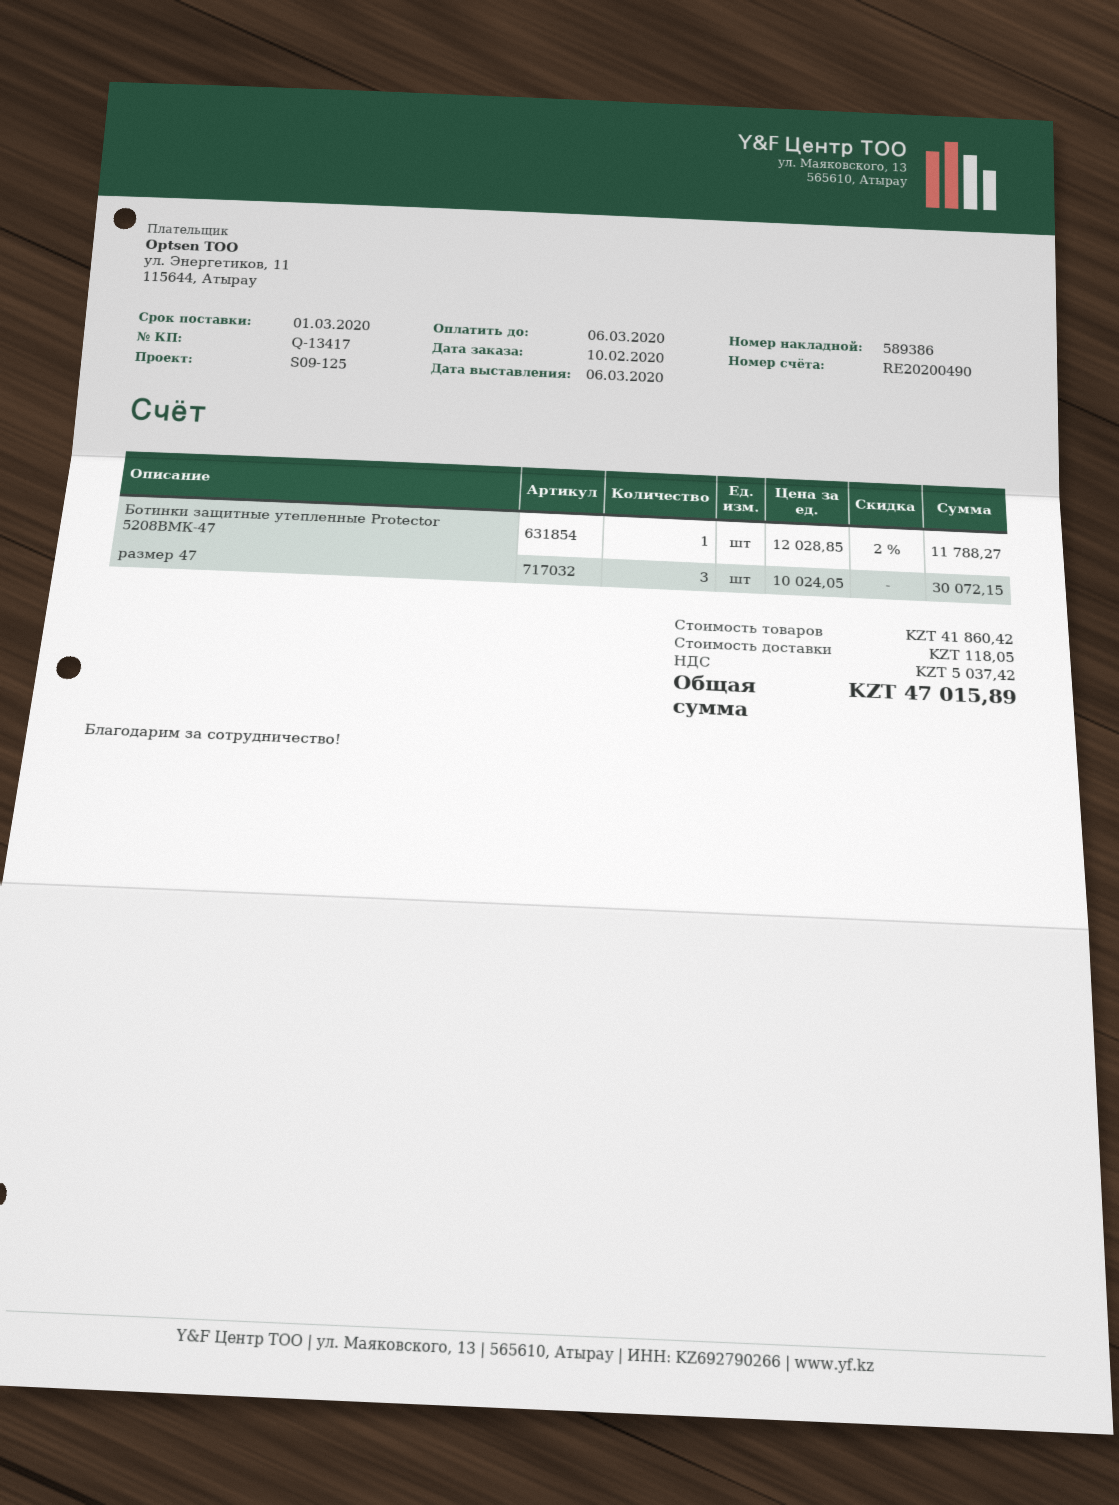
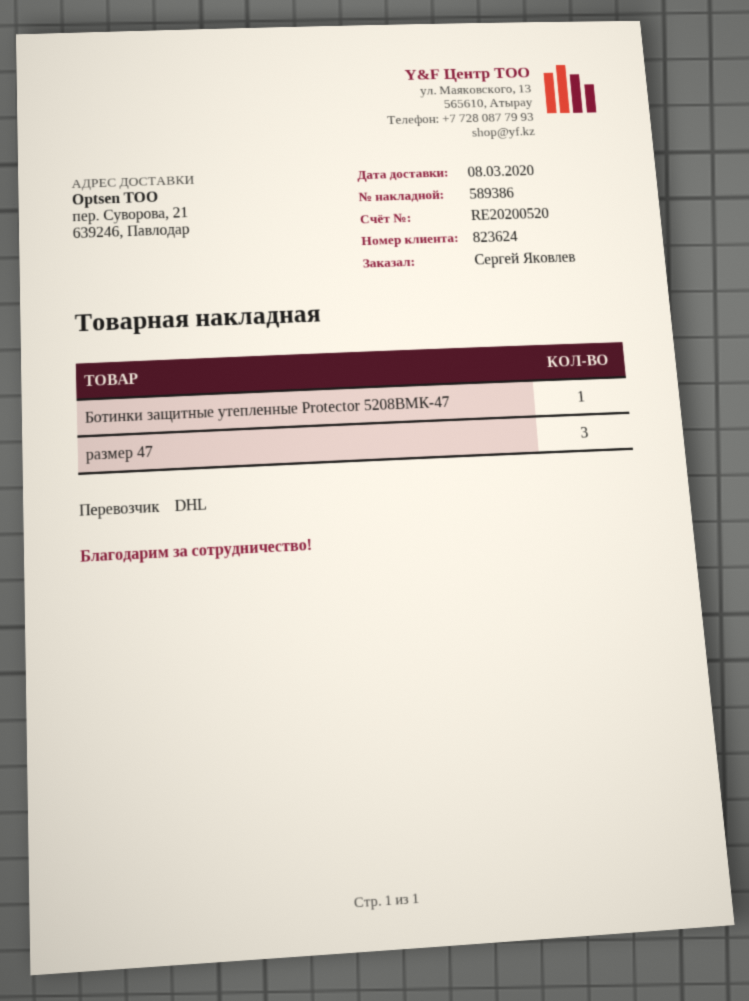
delivery date: 2020-03-01 -> 2020-03-08
invoice number: RE20200490 -> RE20200520

